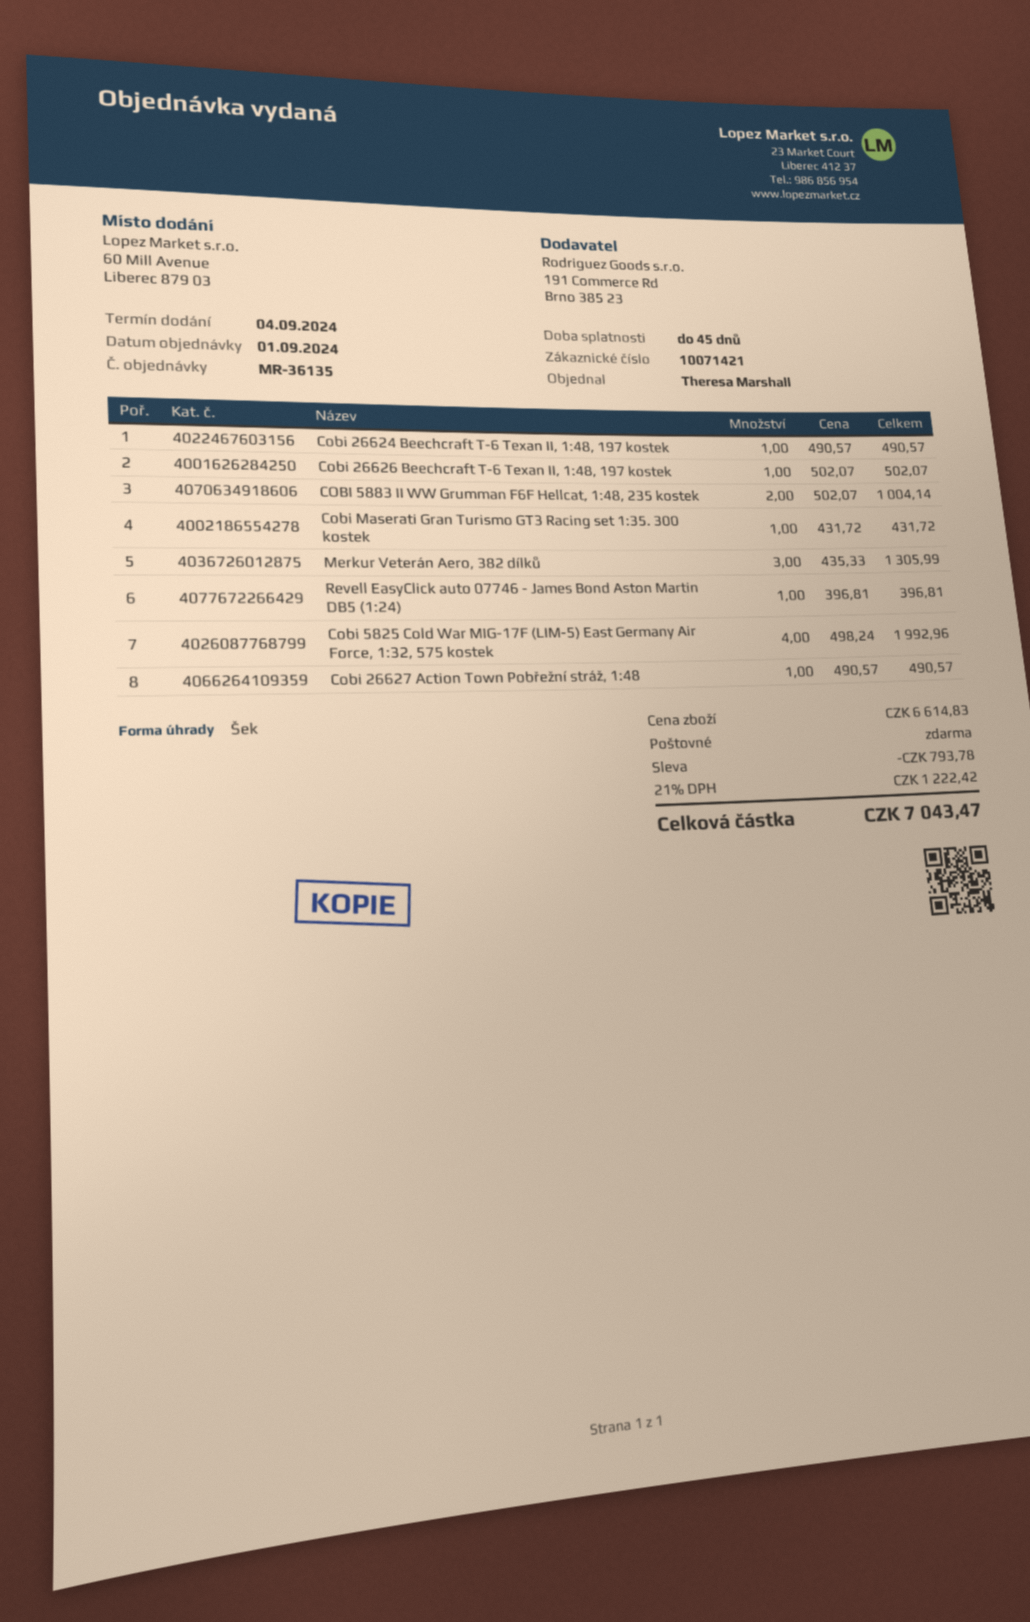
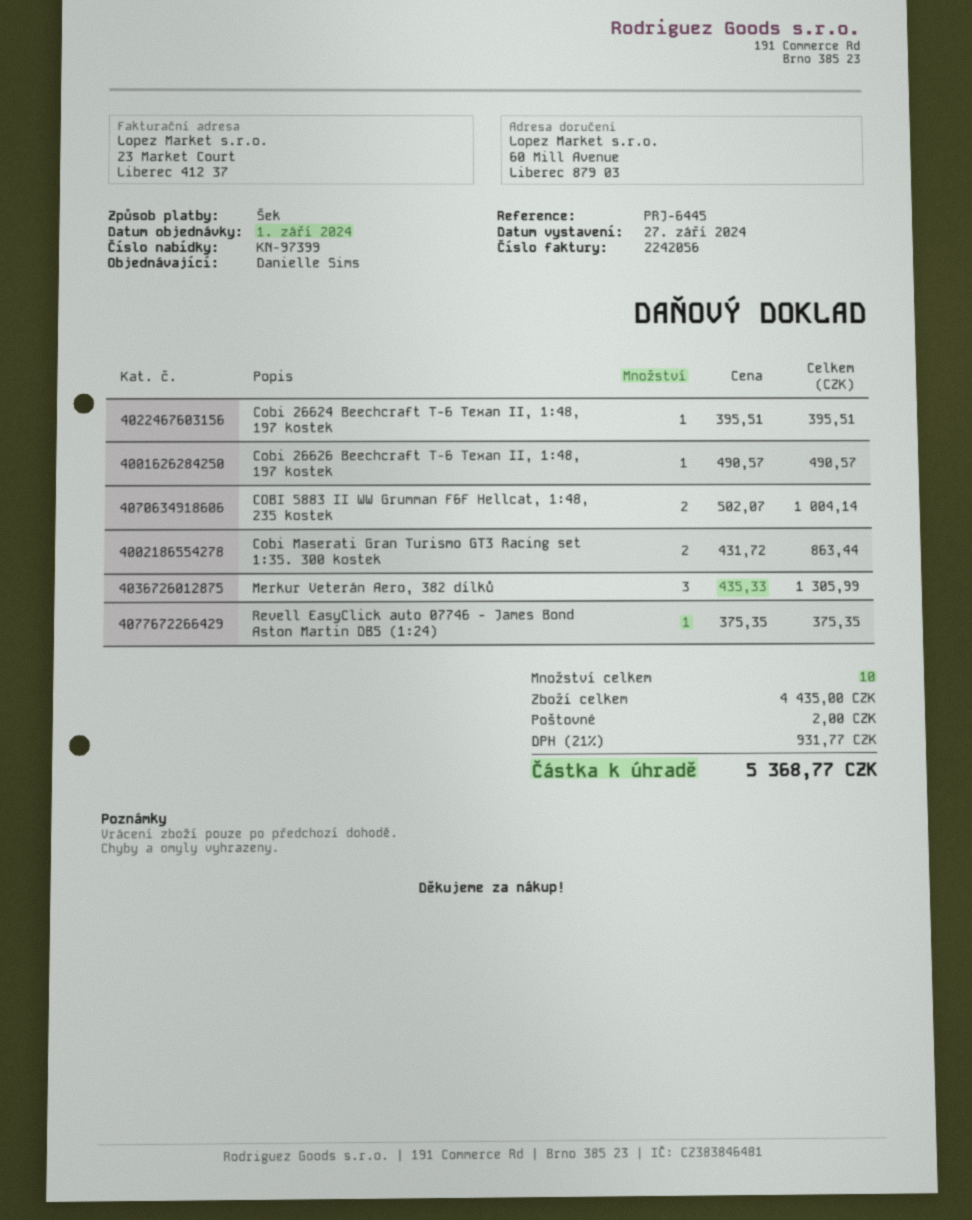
ordered by: Theresa Marshall -> Danielle Sims
Cobi 26624 Beechcraft T-6 Texan II, 1:48, 197 kostek: 1 x 490.57 = 490.57 -> 1 x 395.51 = 395.51
Cobi 26626 Beechcraft T-6 Texan II, 1:48, 197 kostek: 1 x 502.07 = 502.07 -> 1 x 490.57 = 490.57
Cobi Maserati Gran Turismo GT3 Racing set 1:35. 300 kostek: 1 x 431.72 = 431.72 -> 2 x 431.72 = 863.44
Revell EasyClick auto 07746 - James Bond Aston Martin DB5 (1:24): 1 x 396.81 = 396.81 -> 1 x 375.35 = 375.35
Cobi 5825 Cold War MIG-17F (LIM-5) East Germany Air Force, 1:32, 575 kostek: 4 x 498.24 = 1992.96 -> none
Cobi 26627 Action Town Pobřežní stráž, 1:48: 1 x 490.57 = 490.57 -> none
subtotal: 6614.83 -> 4435.00
discount: 793.78 -> none
shipping: 0.00 -> 2.00
tax: 21% = 1222.42 -> 21% = 931.77
total: 7043.47 -> 5368.77

